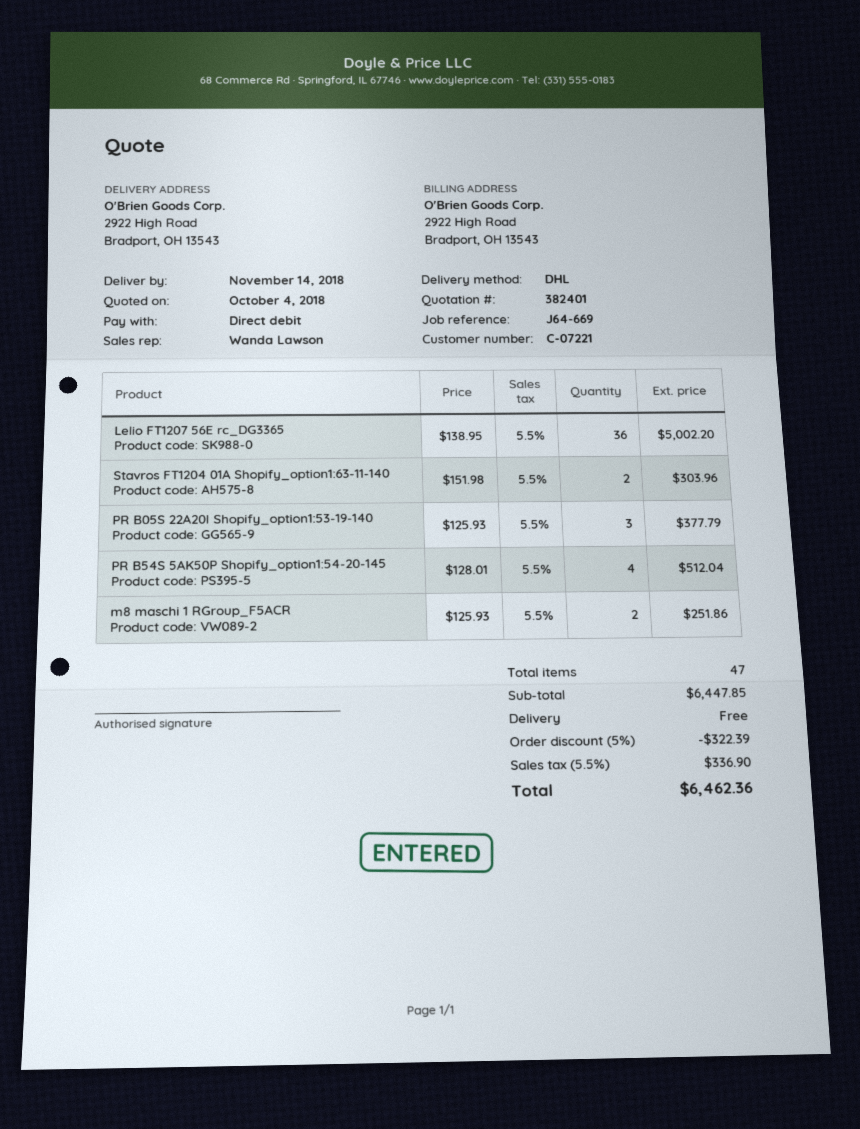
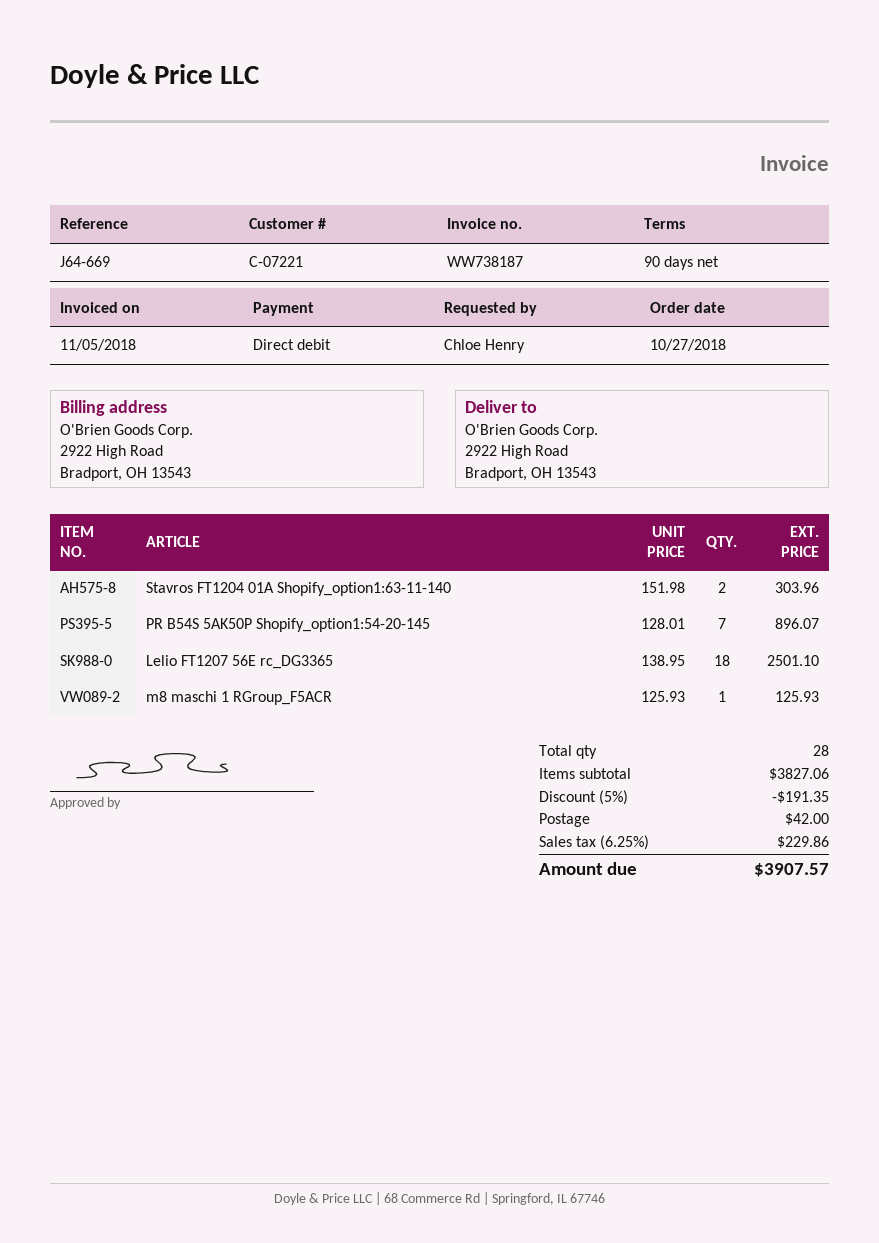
Lelio FT1207 56E rc_DG3365: 36 x 138.95 = 5002.20 -> 18 x 138.95 = 2501.10
PR B05S 22A20I Shopify_option1:53-19-140: 3 x 125.93 = 377.79 -> none
PR B54S 5AK50P Shopify_option1:54-20-145: 4 x 128.01 = 512.04 -> 7 x 128.01 = 896.07
m8 maschi 1 RGroup_F5ACR: 2 x 125.93 = 251.86 -> 1 x 125.93 = 125.93
total quantity: 47 -> 28
subtotal: 6447.85 -> 3827.06
discount: 5% = 322.39 -> 5% = 191.35
shipping: 0.00 -> 42.00
tax: 5.5% = 336.90 -> 6.25% = 229.86
total: 6462.36 -> 3907.57

